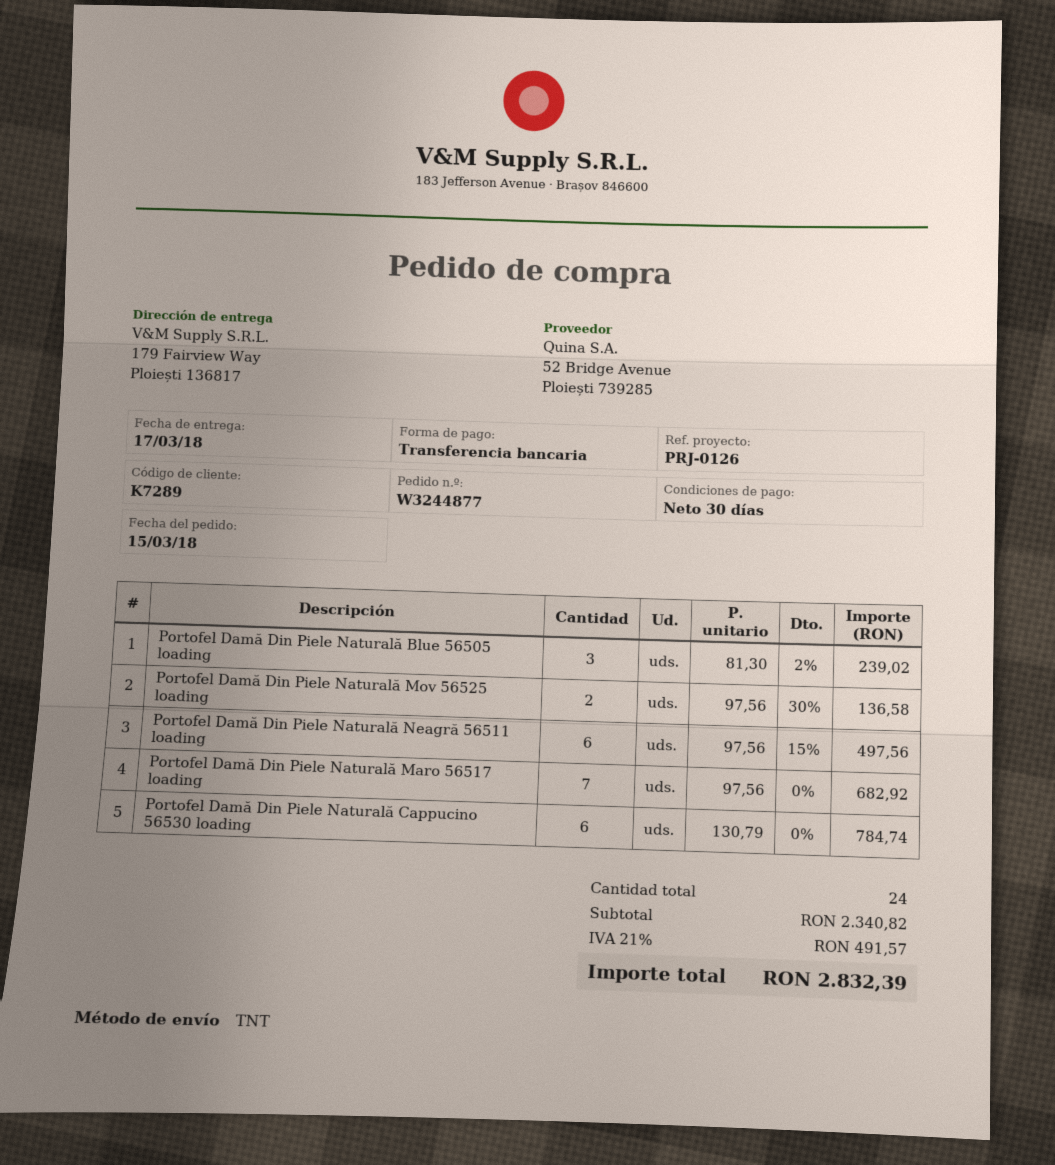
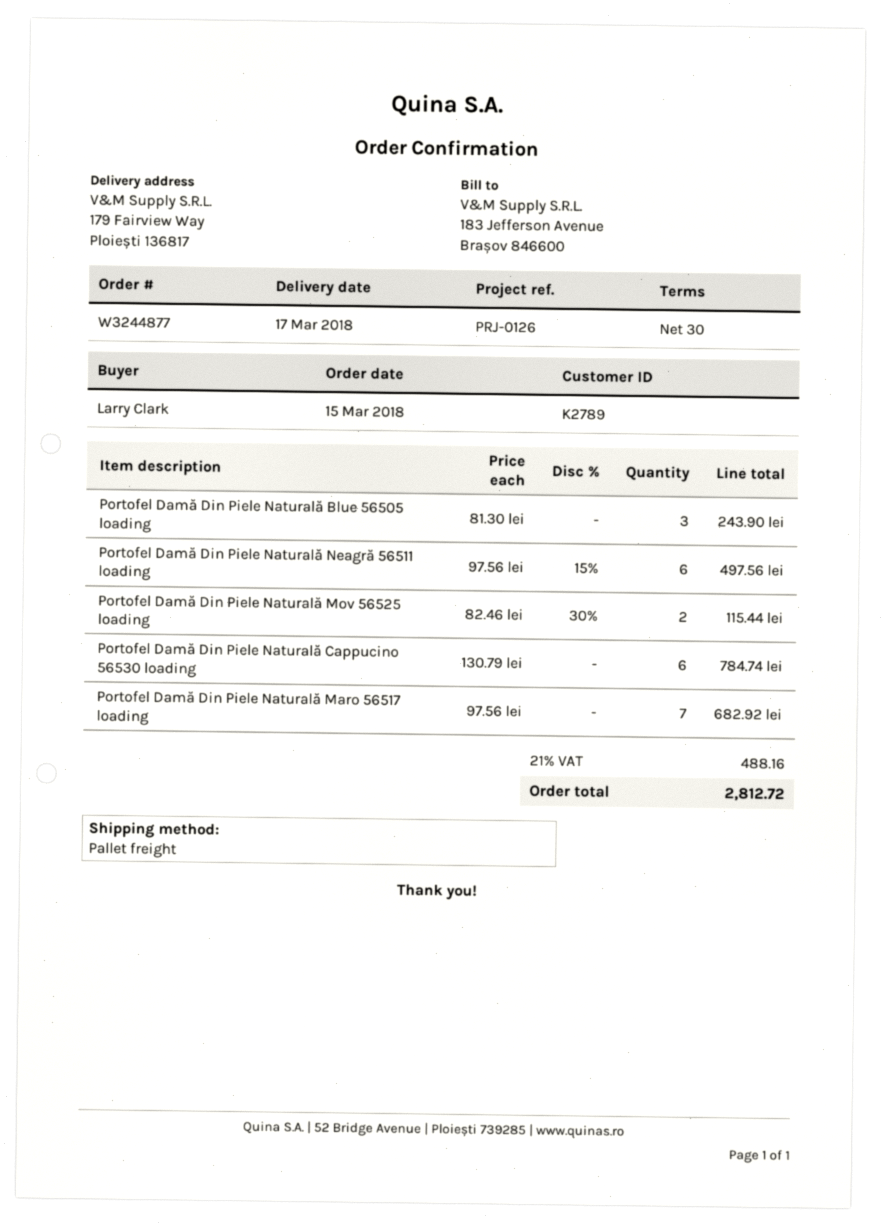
customer number: K7289 -> K2789
shipping method: TNT -> pallet freight
Portofel Damă Din Piele Naturală Blue 56505 loading: 3 x 81.30 - 2% = 239.02 -> 3 x 81.30 = 243.90
Portofel Damă Din Piele Naturală Mov 56525 loading: 2 x 97.56 - 30% = 136.58 -> 2 x 82.46 - 30% = 115.44
tax: 21% = 491.57 -> 21% = 488.16
total: 2832.39 -> 2812.72

